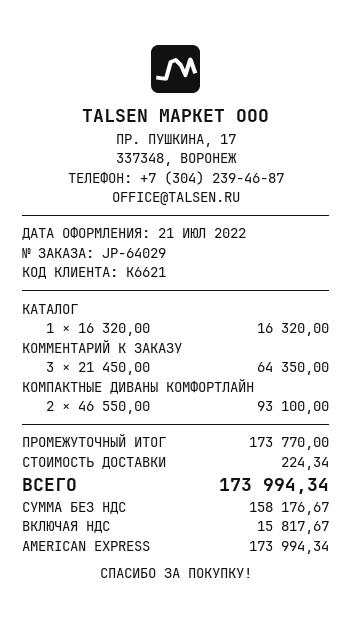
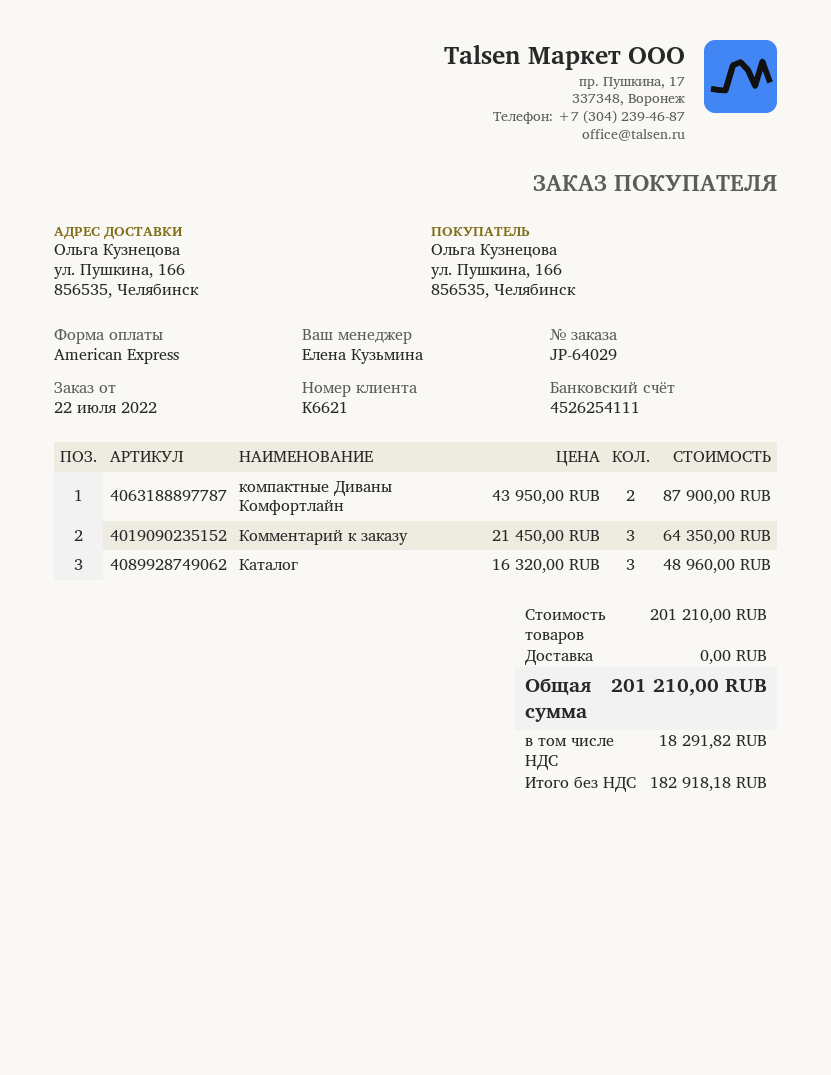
order date: 2022-07-21 -> 2022-07-22
КАТАЛОГ: 1 x 16320.00 = 16320.00 -> 3 x 16320.00 = 48960.00
КОМПАКТНЫЕ ДИВАНЫ КОМФОРТЛАЙН: 2 x 46550.00 = 93100.00 -> 2 x 43950.00 = 87900.00
subtotal: 173770.00 -> 201210.00
shipping: 224.34 -> 0.00
net: 158176.67 -> 182918.18
tax: 15817.67 -> 18291.82
total: 173994.34 -> 201210.00

